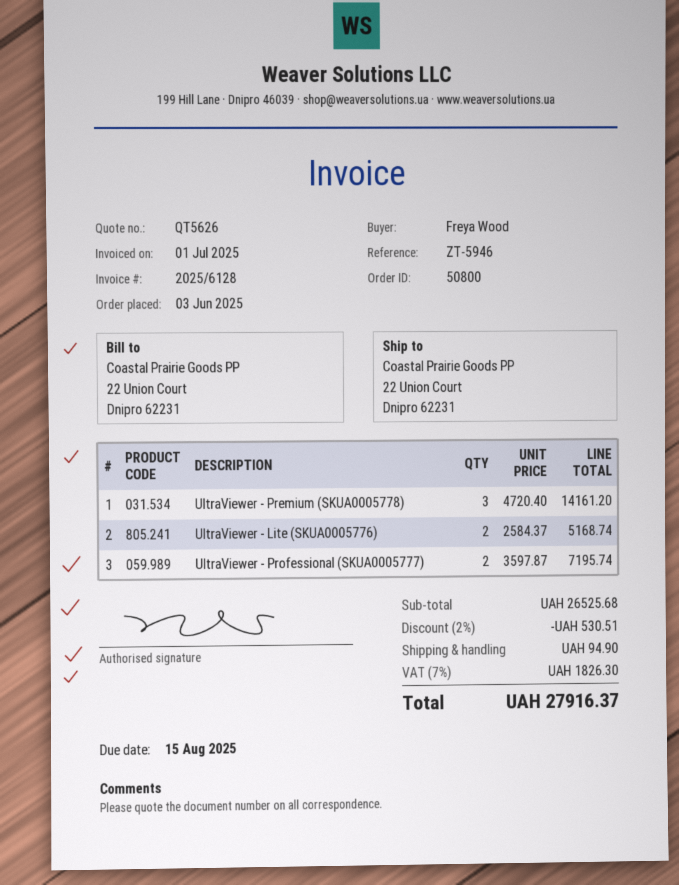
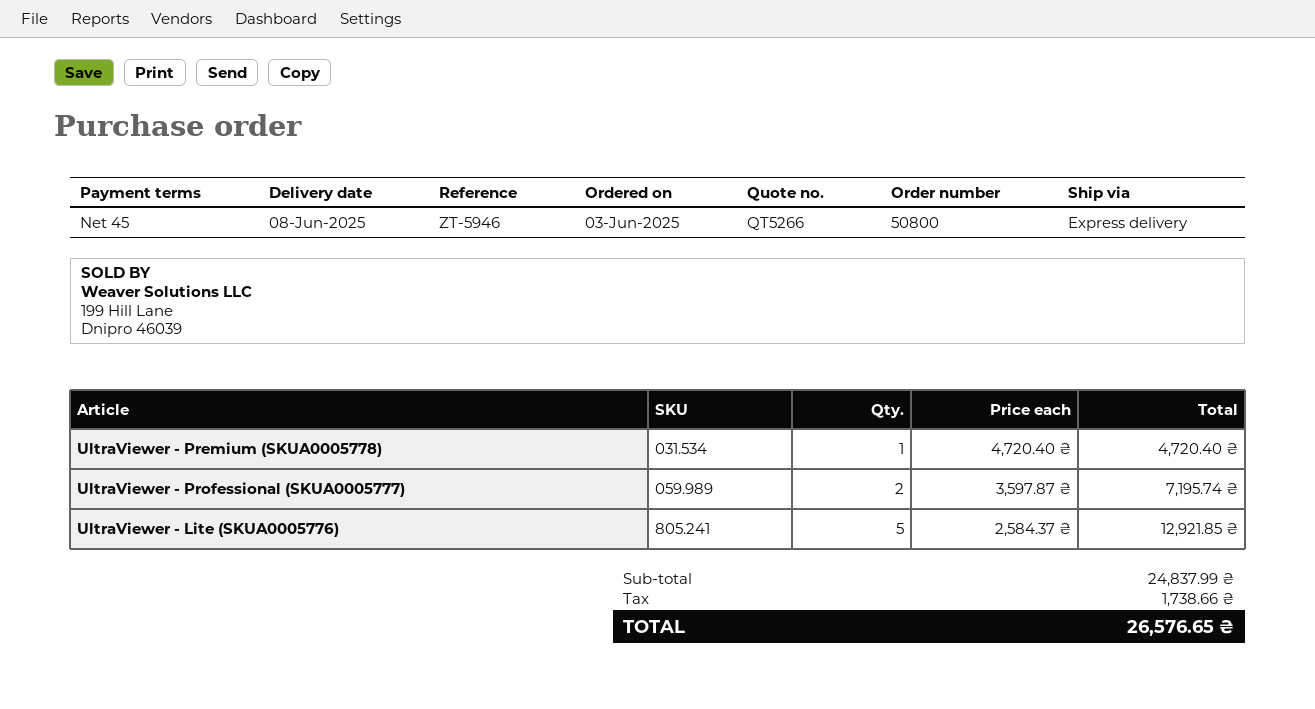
quote number: QT5626 -> QT5266
UltraViewer - Premium (SKUA0005778): 3 x 4720.40 = 14161.20 -> 1 x 4720.40 = 4720.40
UltraViewer - Lite (SKUA0005776): 2 x 2584.37 = 5168.74 -> 5 x 2584.37 = 12921.85
subtotal: 26525.68 -> 24837.99
discount: 2% = 530.51 -> none
shipping: 94.90 -> none
tax: 1826.30 -> 1738.66
total: 27916.37 -> 26576.65

